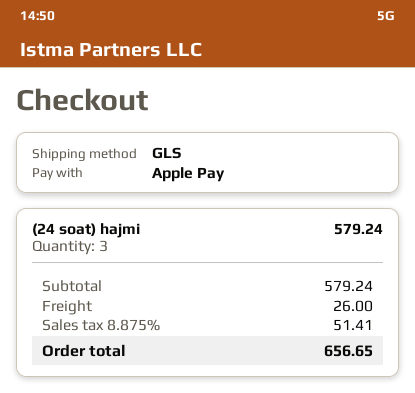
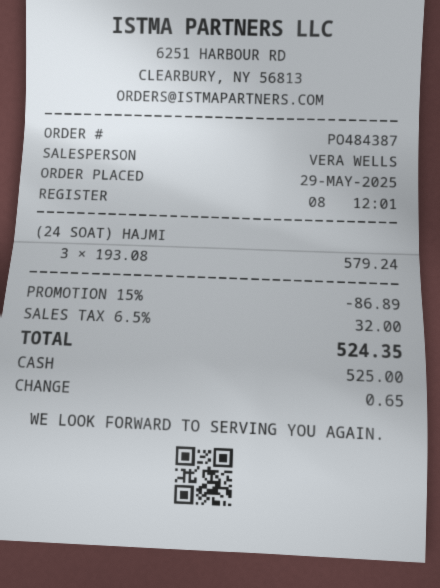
payment method: Apple Pay -> cash
discount: none -> 15% = 86.89
shipping: 26.00 -> none
tax: 8.875% = 51.41 -> 6.5% = 32.00
total: 656.65 -> 524.35

